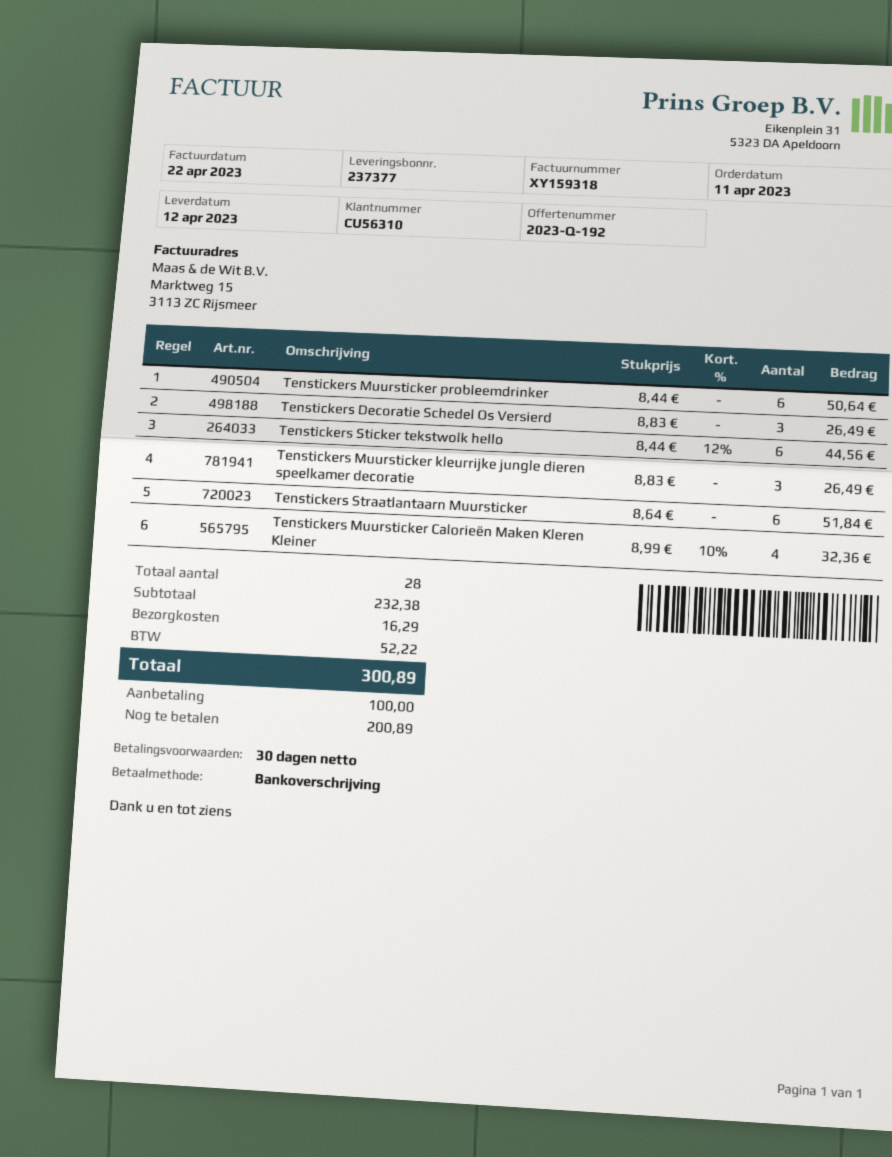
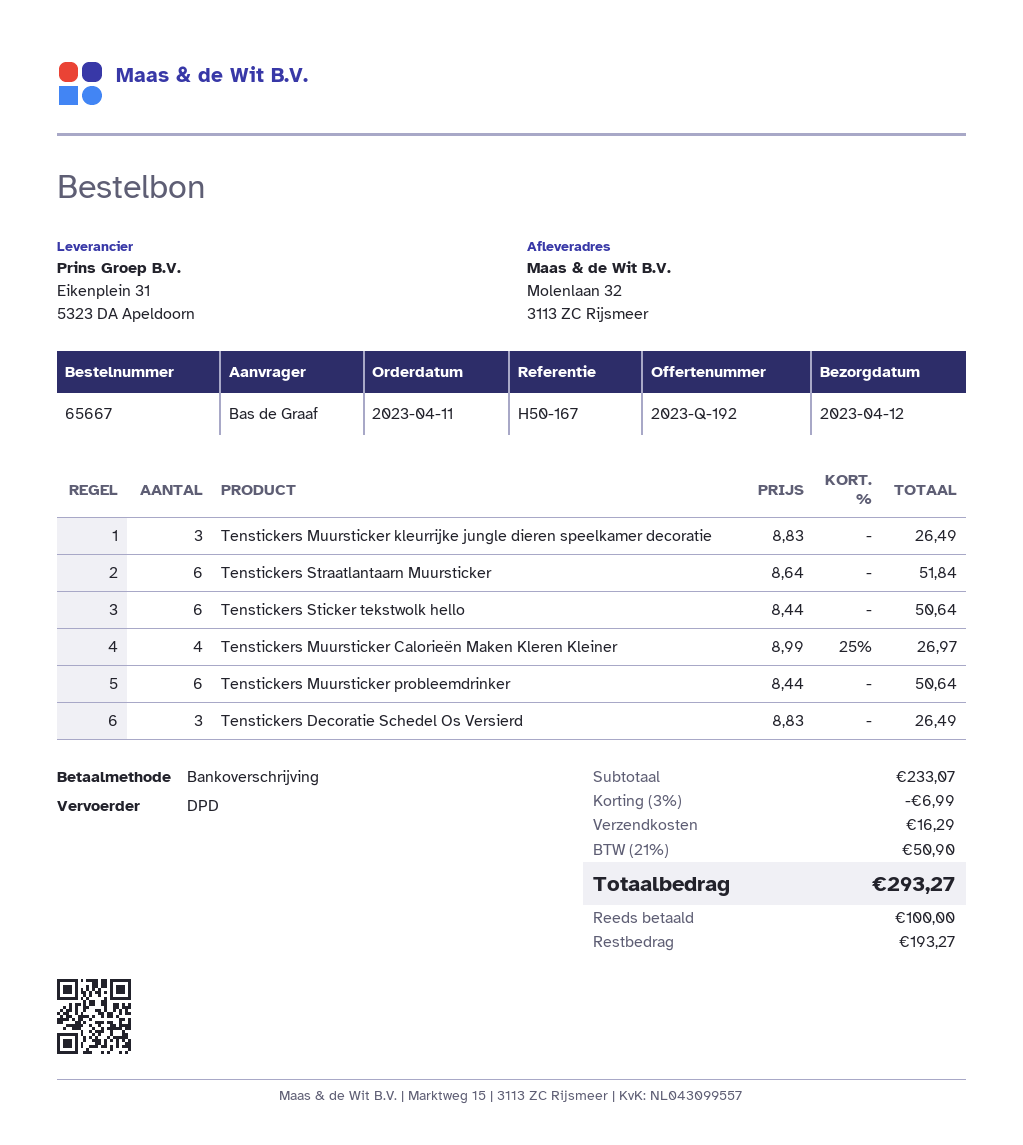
Tenstickers Sticker tekstwolk hello: 6 x 8.44 - 12% = 44.56 -> 6 x 8.44 = 50.64
Tenstickers Muursticker Calorieën Maken Kleren Kleiner: 4 x 8.99 - 10% = 32.36 -> 4 x 8.99 - 25% = 26.97
subtotal: 232.38 -> 233.07
discount: none -> 3% = 6.99
tax: 52.22 -> 50.90
total: 300.89 -> 293.27
balance: 200.89 -> 193.27

